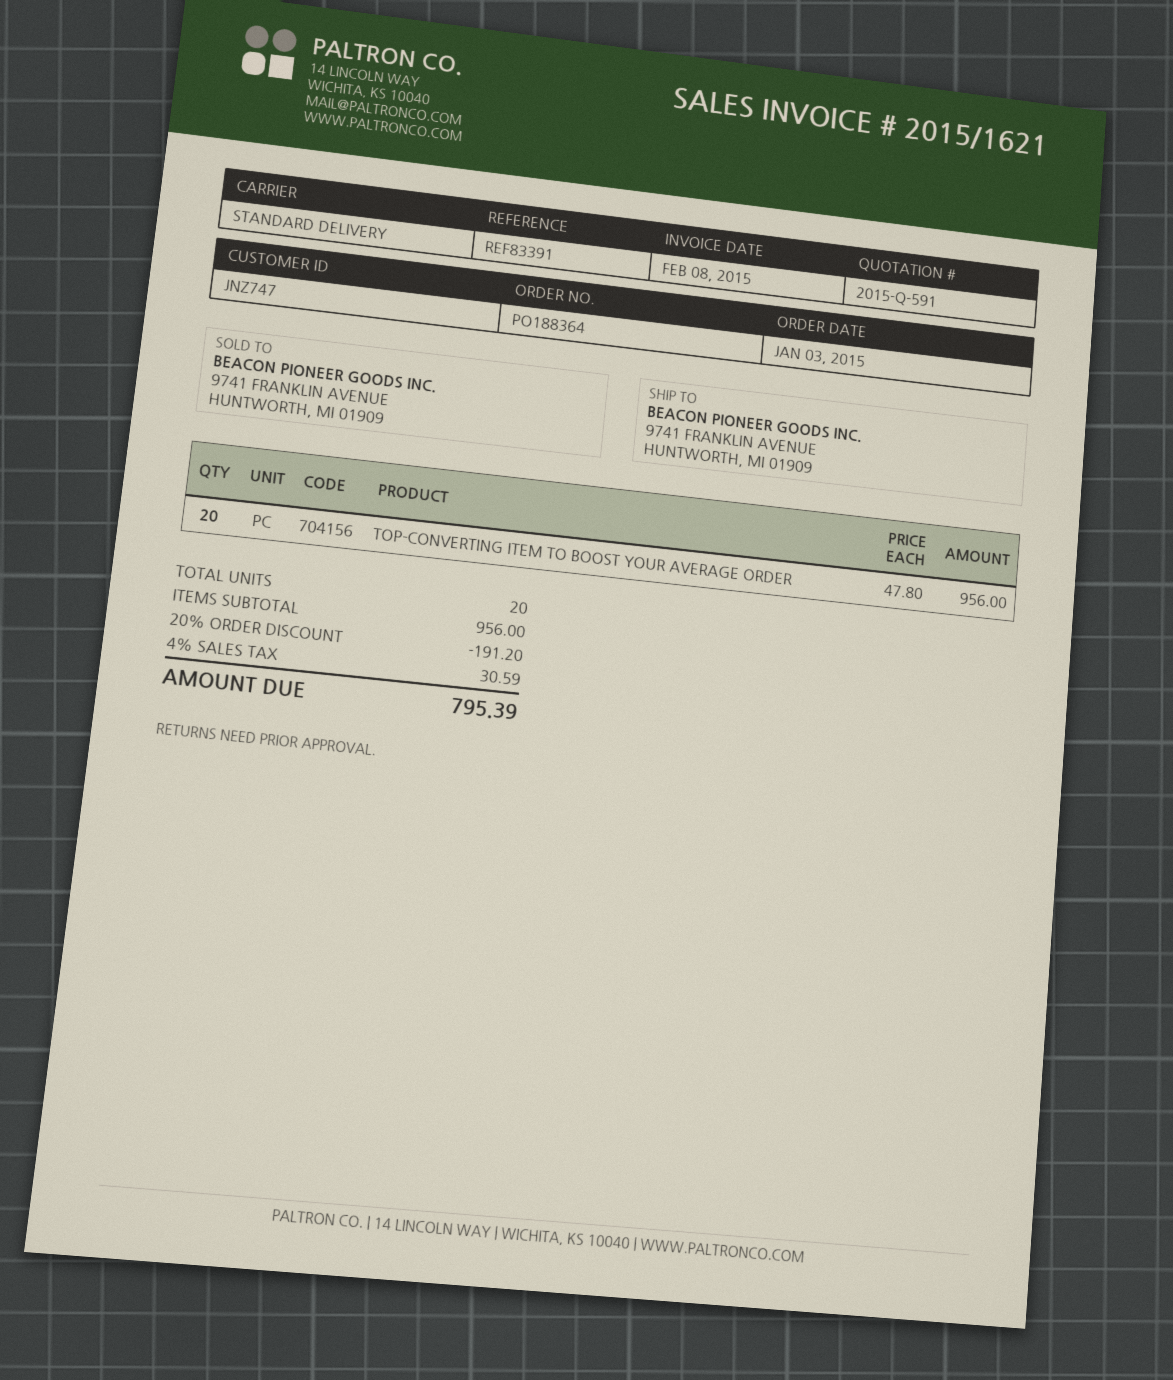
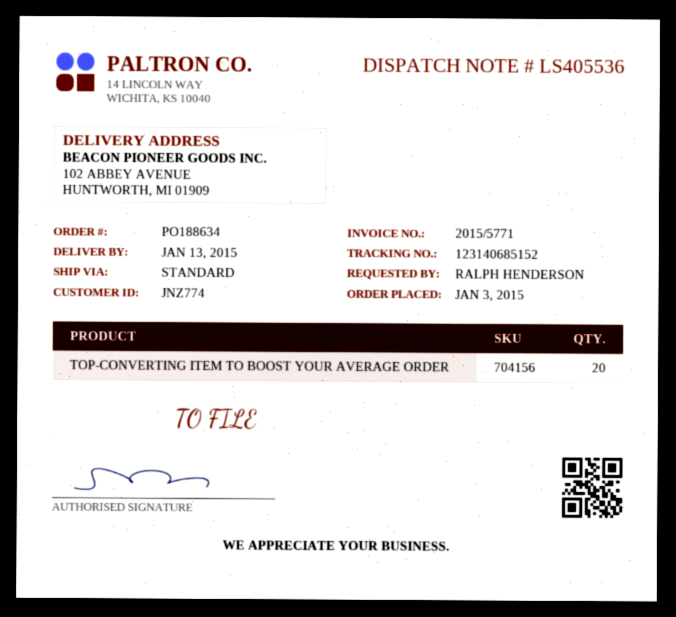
order number: PO188364 -> PO188634
invoice number: 2015/1621 -> 2015/5771
customer number: JNZ747 -> JNZ774
ship to: 9741 FRANKLIN AVENUE, HUNTWORTH, MI 01909 -> 102 ABBEY AVENUE, HUNTWORTH, MI 01909

